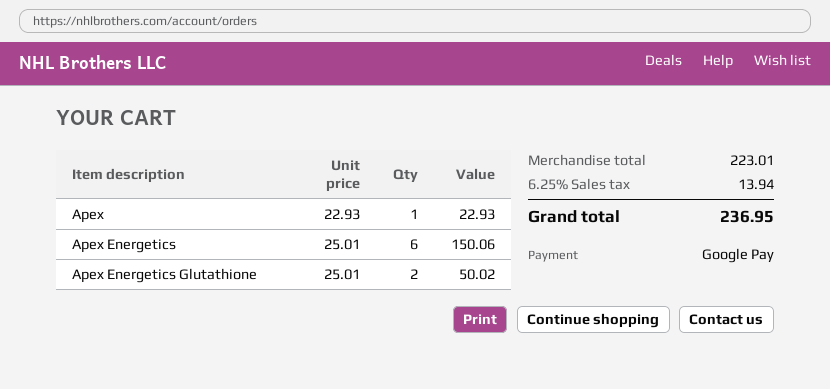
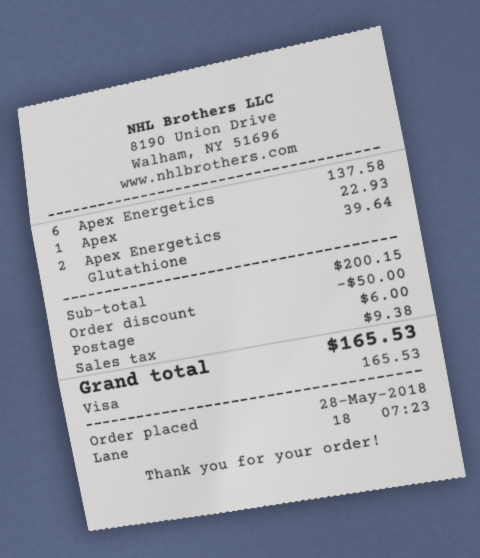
payment method: Google Pay -> Visa
Apex Energetics: 6 for 150.06 -> 6 for 137.58
Apex Energetics Glutathione: 2 for 50.02 -> 2 for 39.64
subtotal: 223.01 -> 200.15
discount: none -> 50.00
shipping: none -> 6.00
tax: 13.94 -> 9.38
total: 236.95 -> 165.53

